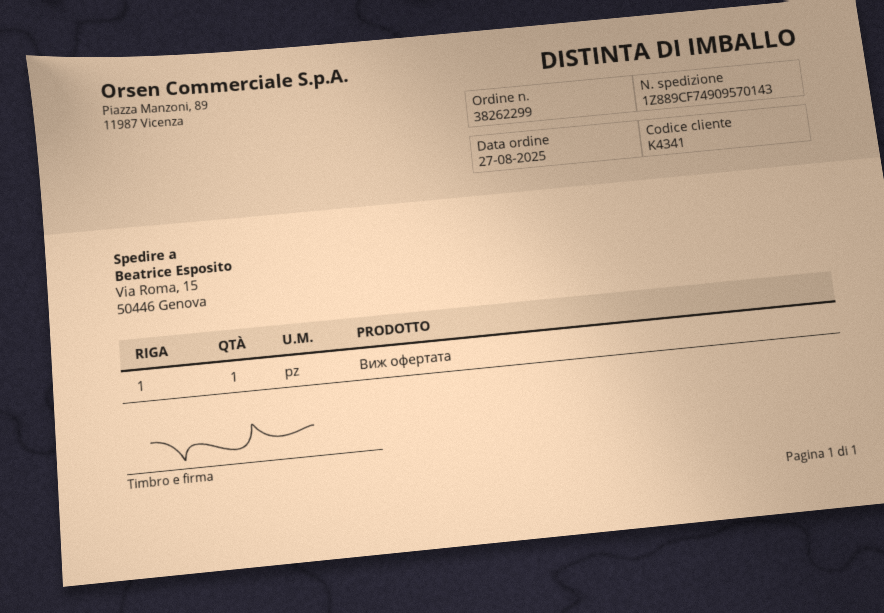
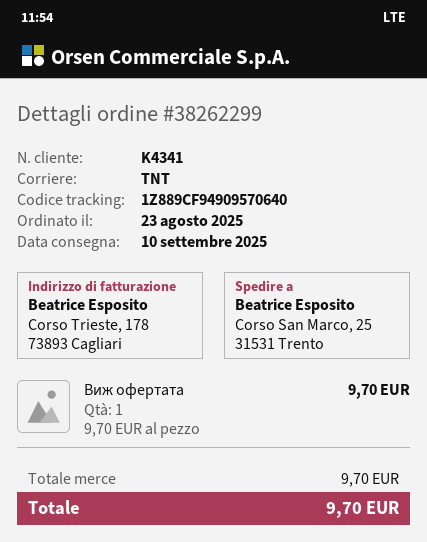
order date: 2025-08-27 -> 2025-08-23
tracking number: 1Z889CF74909570143 -> 1Z889CF94909570640
ship to: Via Roma, 15, 50446 Genova -> Corso San Marco, 25, 31531 Trento

